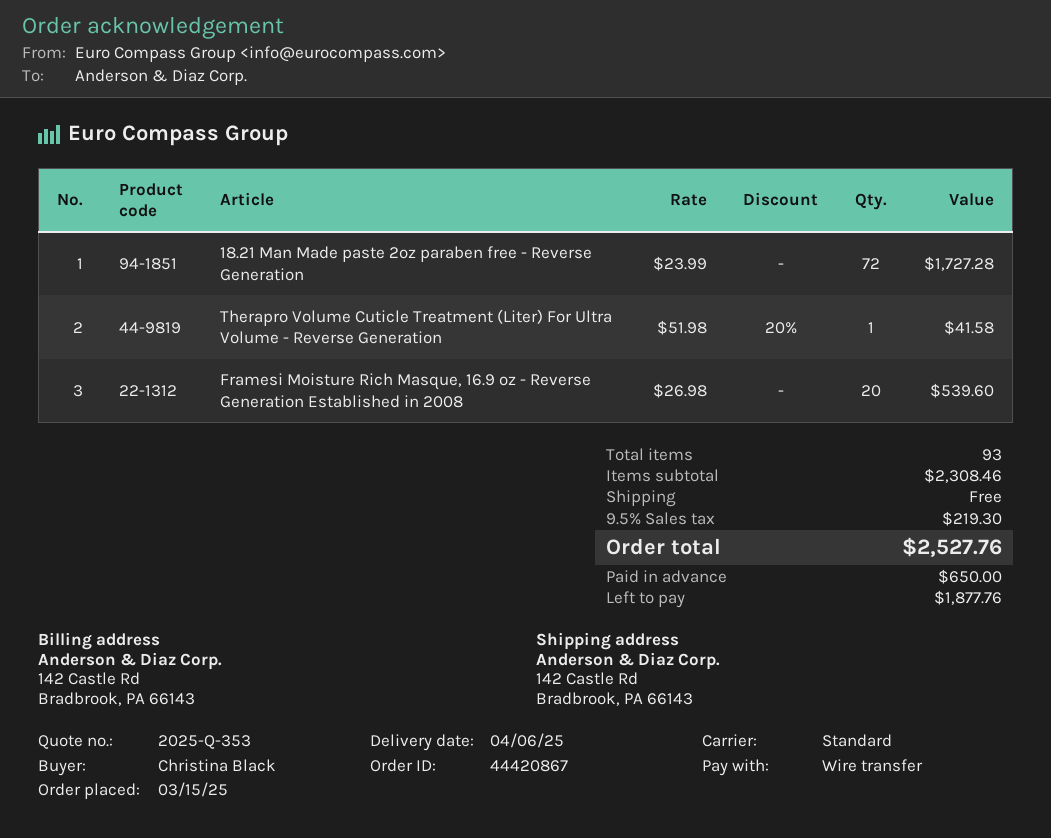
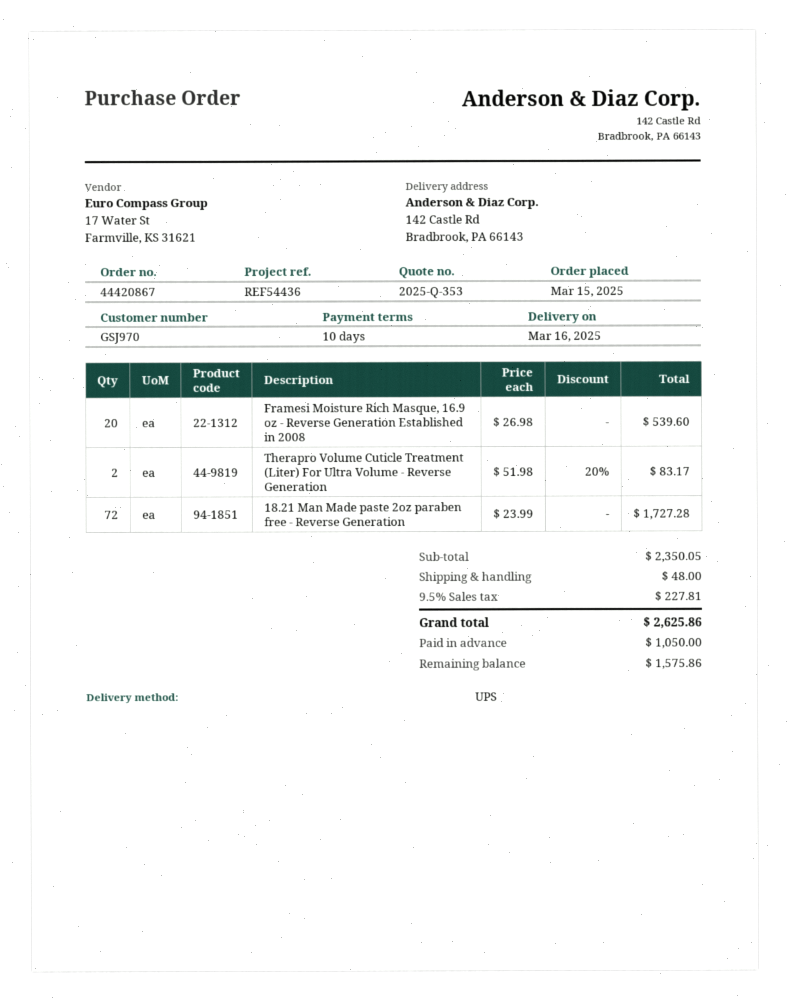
delivery date: 2025-04-06 -> 2025-03-16
shipping method: standard -> UPS
Therapro Volume Cuticle Treatment (Liter) For Ultra Volume - Reverse Generation: 1 x 51.98 - 20% = 41.58 -> 2 x 51.98 - 20% = 83.17
subtotal: 2308.46 -> 2350.05
shipping: 0.00 -> 48.00
tax: 9.5% = 219.30 -> 9.5% = 227.81
total: 2527.76 -> 2625.86
deposit: 650.00 -> 1050.00
balance: 1877.76 -> 1575.86

